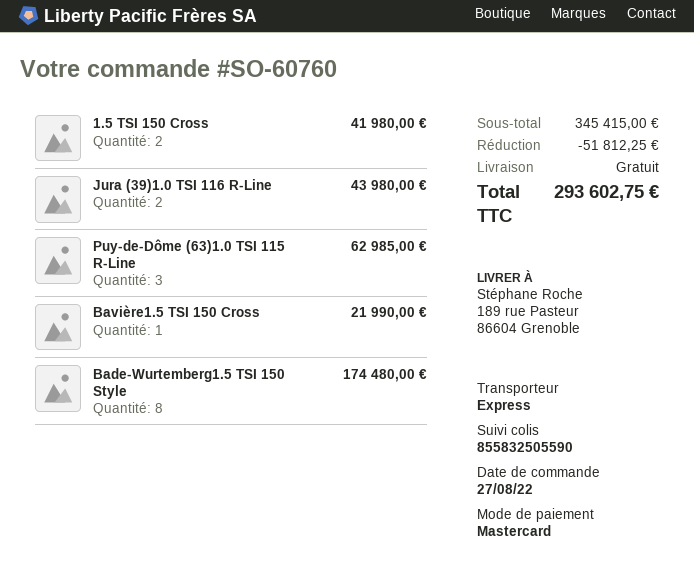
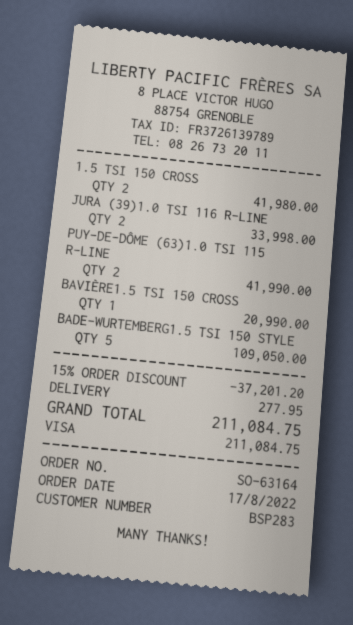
order number: SO-60760 -> SO-63164
order date: 2022-08-27 -> 2022-08-17
payment method: Mastercard -> Visa
Jura (39)1.0 TSI 116 R-Line: 2 for 43980.00 -> 2 for 33998.00
Puy-de-Dôme (63)1.0 TSI 115 R-Line: 3 for 62985.00 -> 2 for 41990.00
Bavière1.5 TSI 150 Cross: 1 for 21990.00 -> 1 for 20990.00
Bade-Wurtemberg1.5 TSI 150 Style: 8 for 174480.00 -> 5 for 109050.00
discount: 51812.25 -> 37201.20
shipping: 0.00 -> 277.95
total: 293602.75 -> 211084.75

